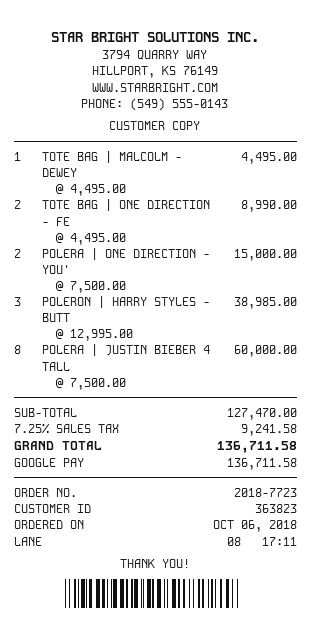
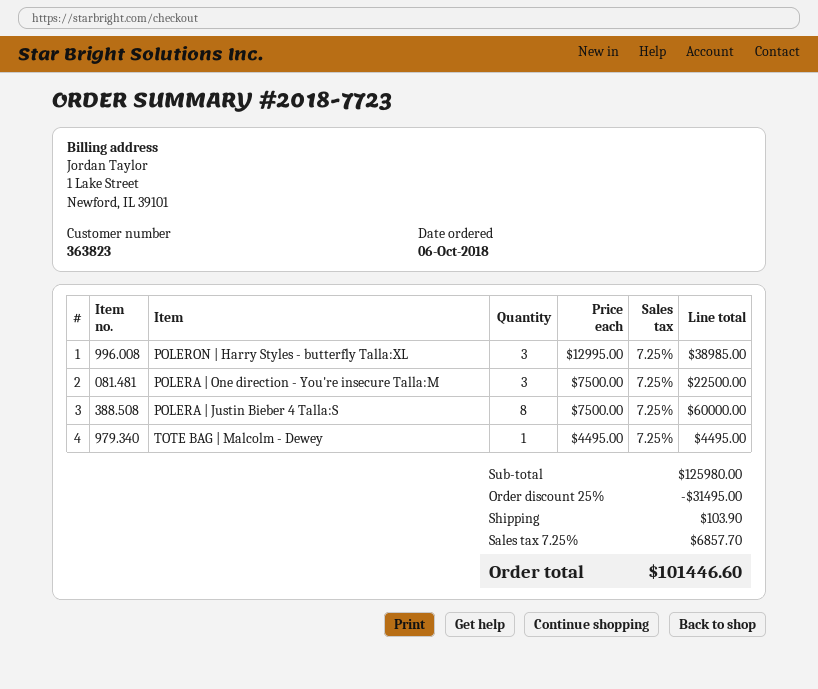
TOTE BAG | ONE DIRECTION - FE: 2 x 4495.00 = 8990.00 -> none
POLERA | ONE DIRECTION - YOU': 2 x 7500.00 = 15000.00 -> 3 x 7500.00 = 22500.00
subtotal: 127470.00 -> 125980.00
discount: none -> 25% = 31495.00
shipping: none -> 103.90
tax: 7.25% = 9241.58 -> 7.25% = 6857.70
total: 136711.58 -> 101446.60

